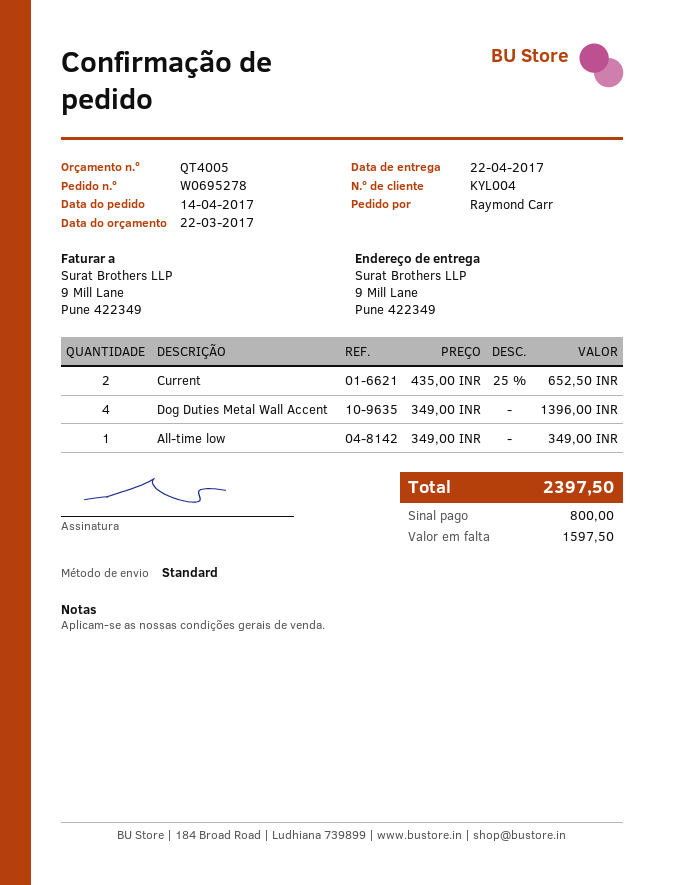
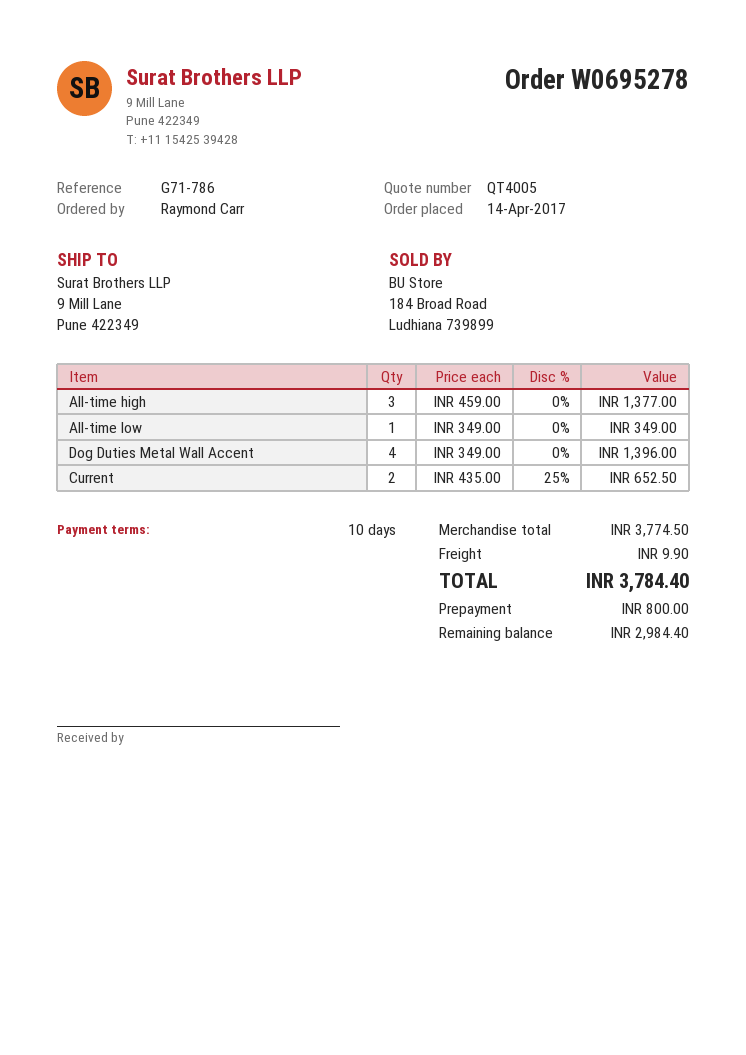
All-time high: none -> 3 x 459.00 = 1377.00
shipping: none -> 9.90
total: 2397.50 -> 3784.40
balance: 1597.50 -> 2984.40

